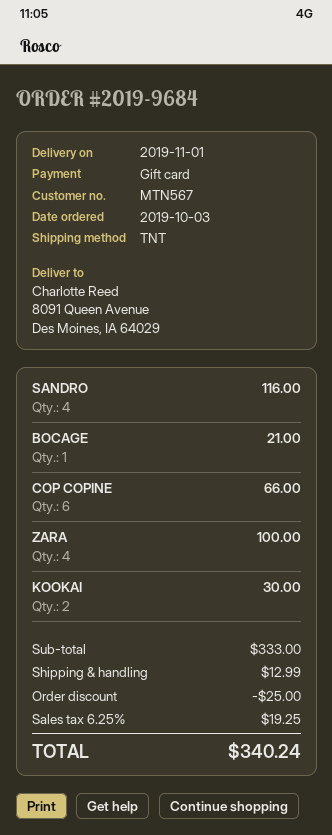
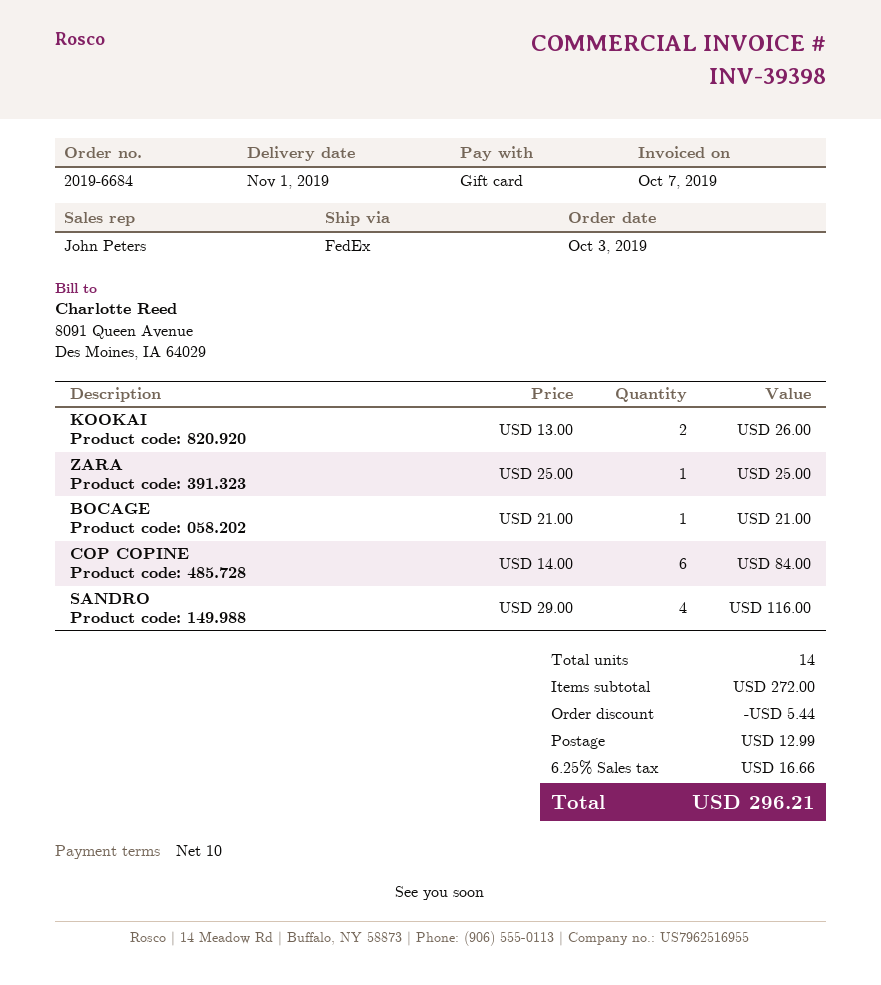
order number: 2019-9684 -> 2019-6684
shipping method: TNT -> FedEx
COP COPINE: 6 for 66.00 -> 6 for 84.00
ZARA: 4 for 100.00 -> 1 for 25.00
KOOKAI: 2 for 30.00 -> 2 for 26.00
subtotal: 333.00 -> 272.00
discount: 25.00 -> 5.44
tax: 6.25% = 19.25 -> 6.25% = 16.66
total: 340.24 -> 296.21

